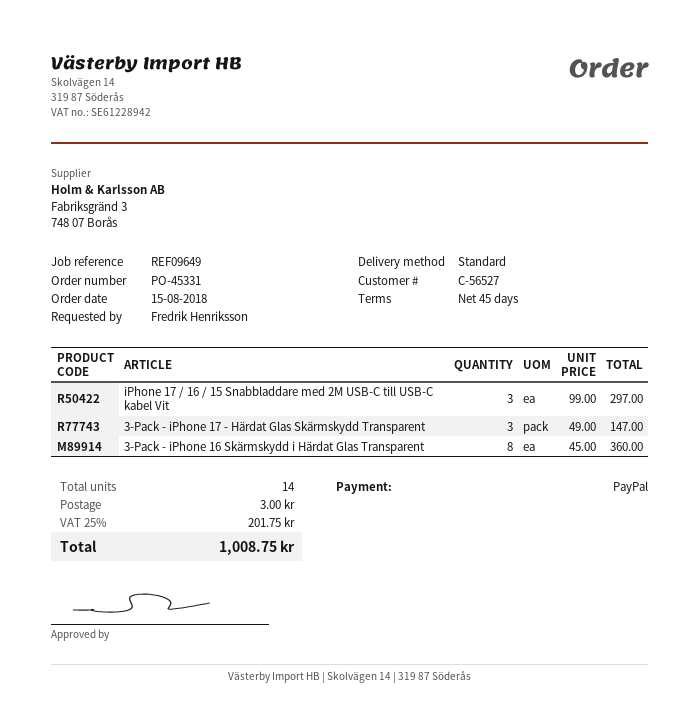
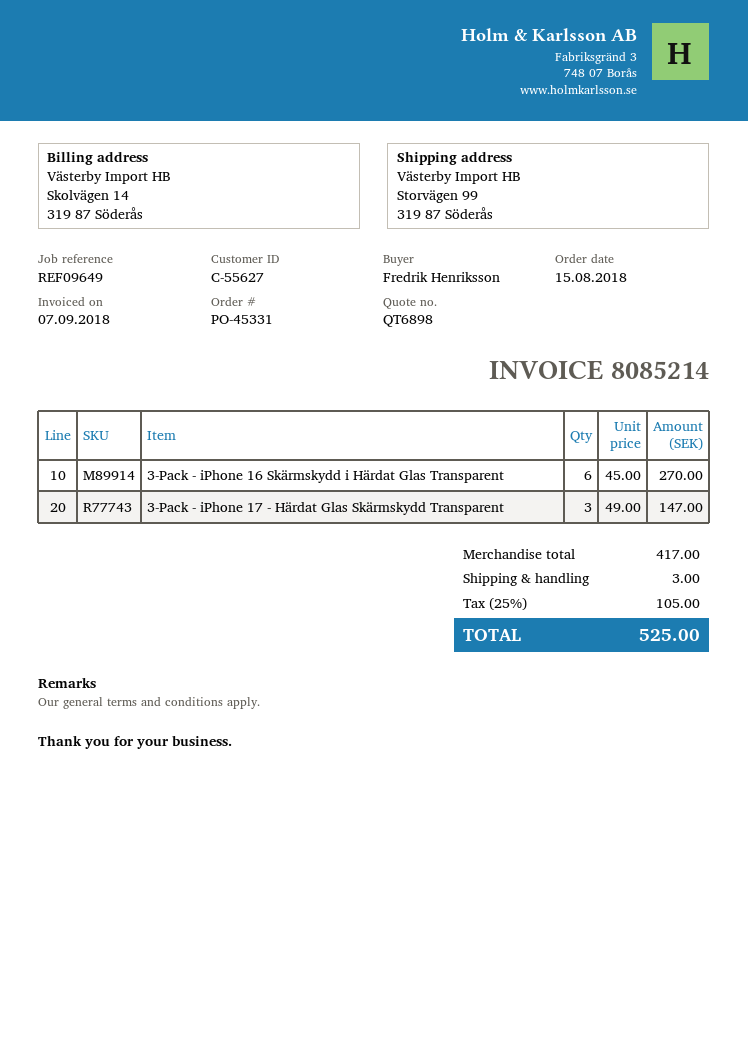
customer number: C-56527 -> C-55627
iPhone 17 / 16 / 15 Snabbladdare med 2M USB-C till USB-C kabel Vit: 3 x 99.00 = 297.00 -> none
3-Pack - iPhone 16 Skärmskydd i Härdat Glas Transparent: 8 x 45.00 = 360.00 -> 6 x 45.00 = 270.00
tax: 25% = 201.75 -> 25% = 105.00
total: 1008.75 -> 525.00

